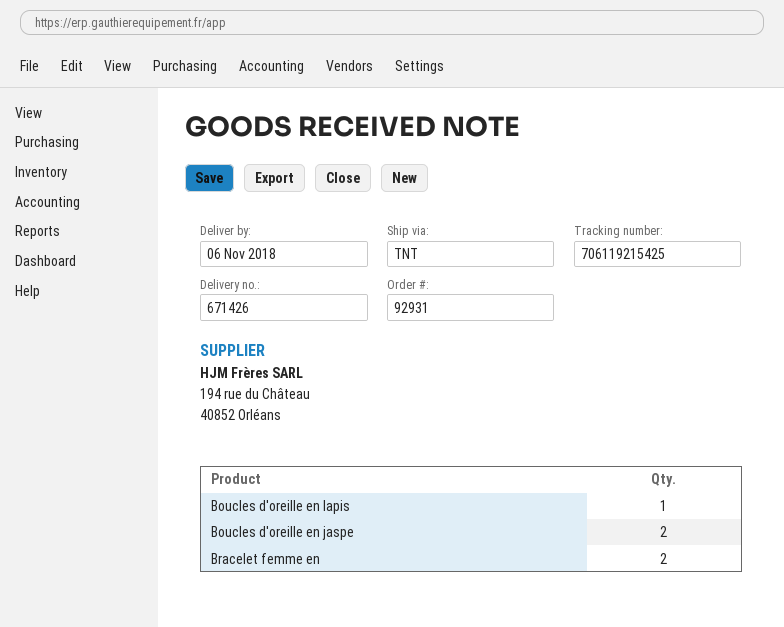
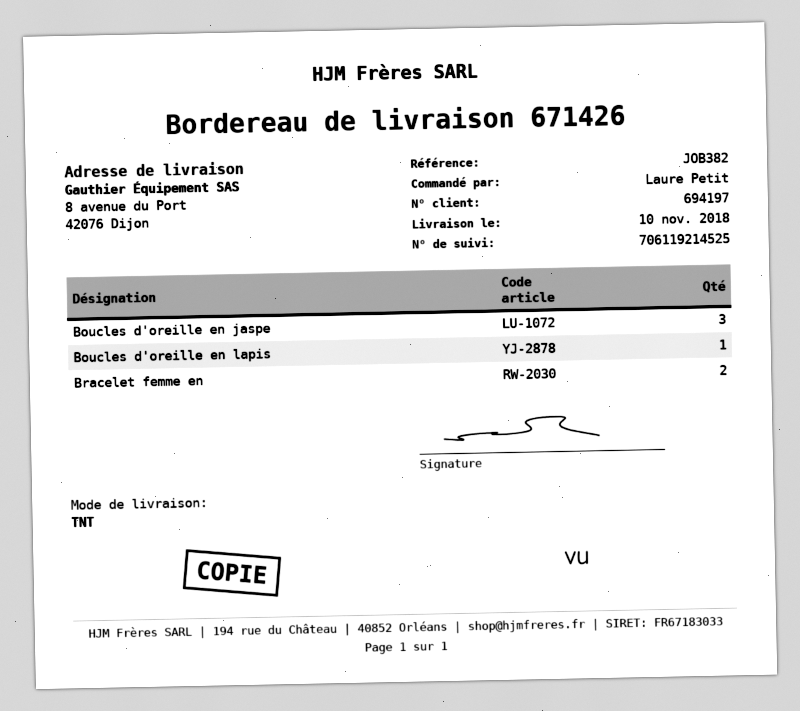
delivery date: 2018-11-06 -> 2018-11-10
tracking number: 706119215425 -> 706119214525
Boucles d'oreille en jaspe: 2 -> 3

